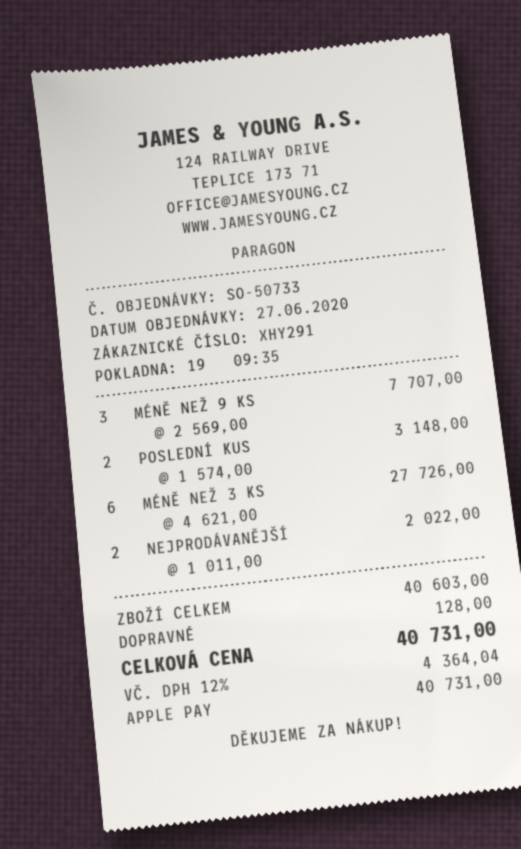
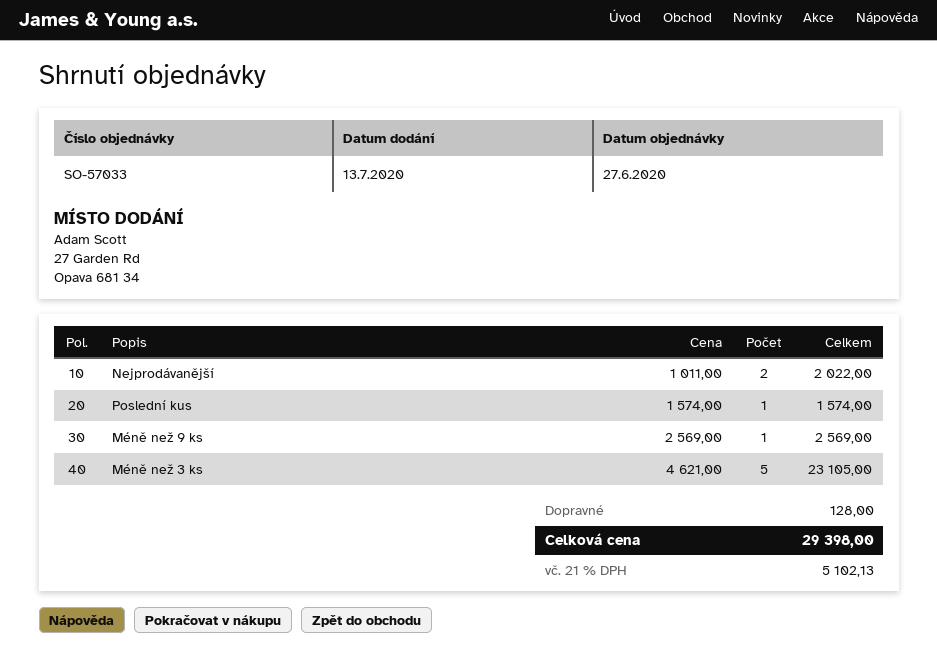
order number: SO-50733 -> SO-57033
MÉNĚ NEŽ 9 KS: 3 x 2569.00 = 7707.00 -> 1 x 2569.00 = 2569.00
POSLEDNÍ KUS: 2 x 1574.00 = 3148.00 -> 1 x 1574.00 = 1574.00
MÉNĚ NEŽ 3 KS: 6 x 4621.00 = 27726.00 -> 5 x 4621.00 = 23105.00
tax: 12% = 4364.04 -> 21% = 5102.13
total: 40731.00 -> 29398.00

